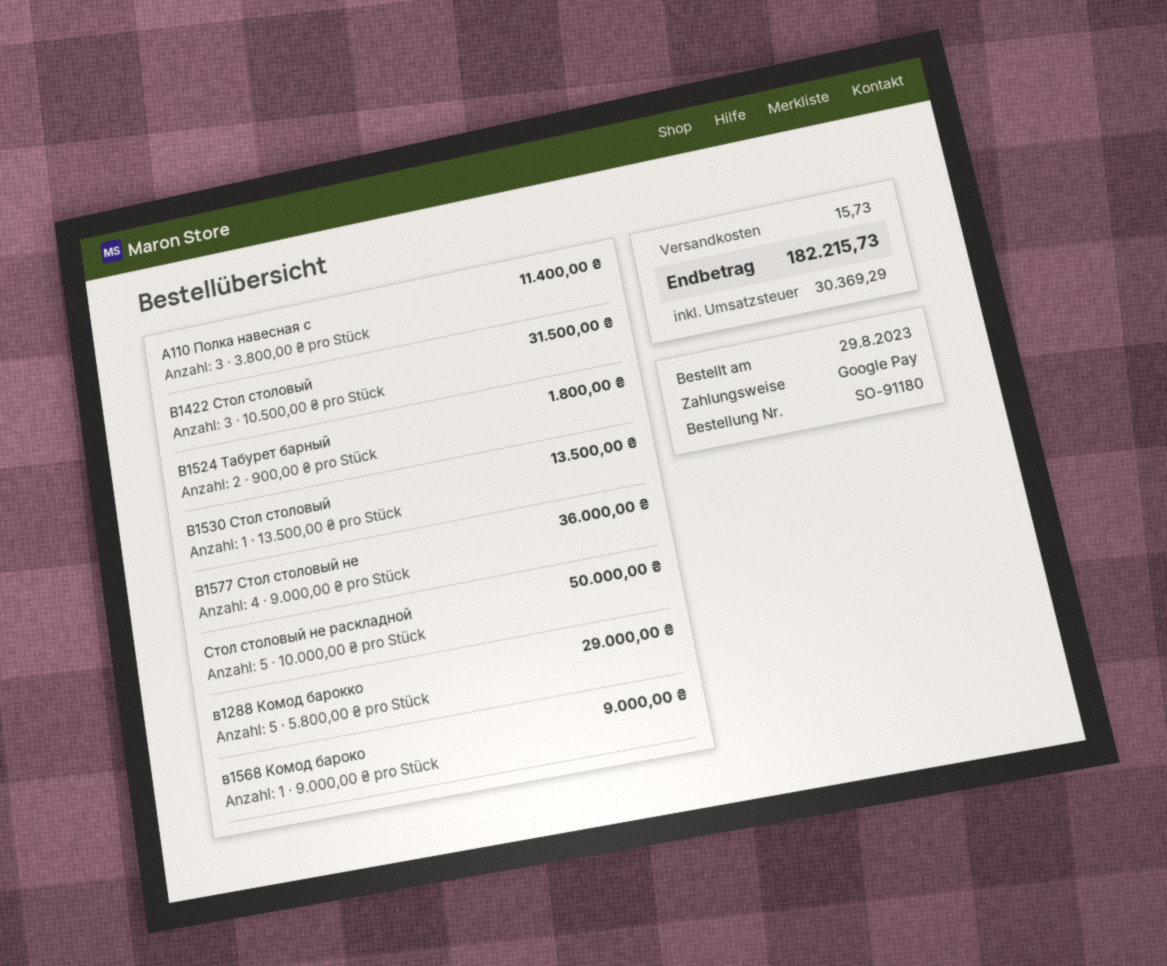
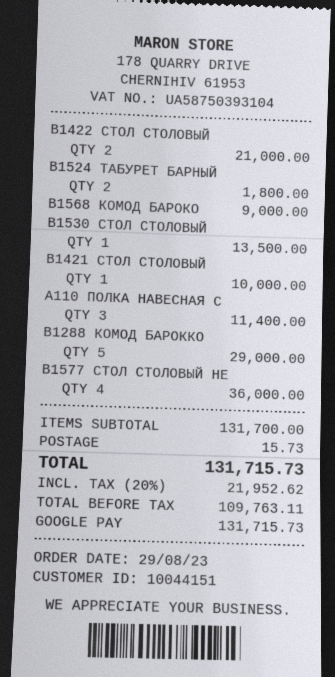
В1422 Стол столовый: 3 for 31500.00 -> 2 for 21000.00
Стол столовый не раскладной: 5 for 50000.00 -> none
В1421 СТОЛ СТОЛОВЫЙ: none -> 1 for 10000.00
tax: 30369.29 -> 21952.62
total: 182215.73 -> 131715.73

